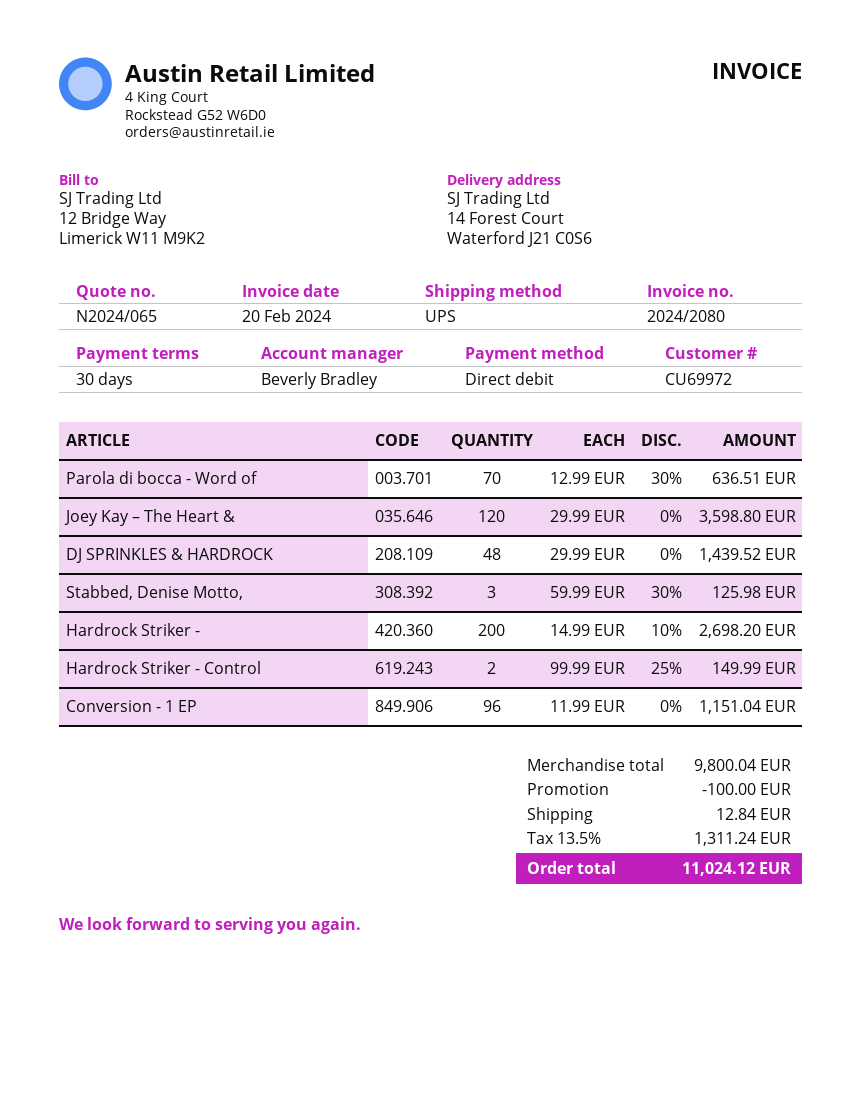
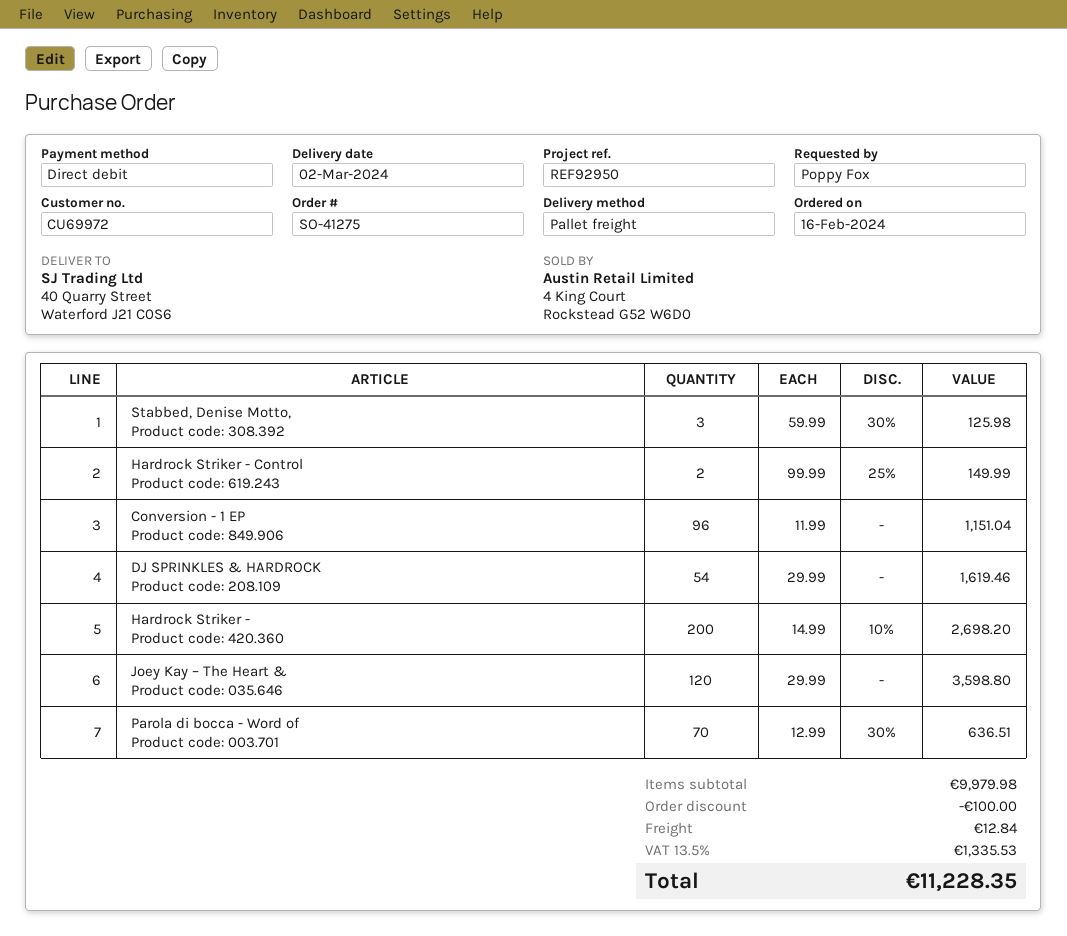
shipping method: UPS -> pallet freight
ship to: 14 Forest Court, Waterford J21 C0S6 -> 40 Quarry Street, Waterford J21 C0S6
DJ SPRINKLES & HARDROCK: 48 x 29.99 = 1439.52 -> 54 x 29.99 = 1619.46
subtotal: 9800.04 -> 9979.98
tax: 13.5% = 1311.24 -> 13.5% = 1335.53
total: 11024.12 -> 11228.35

